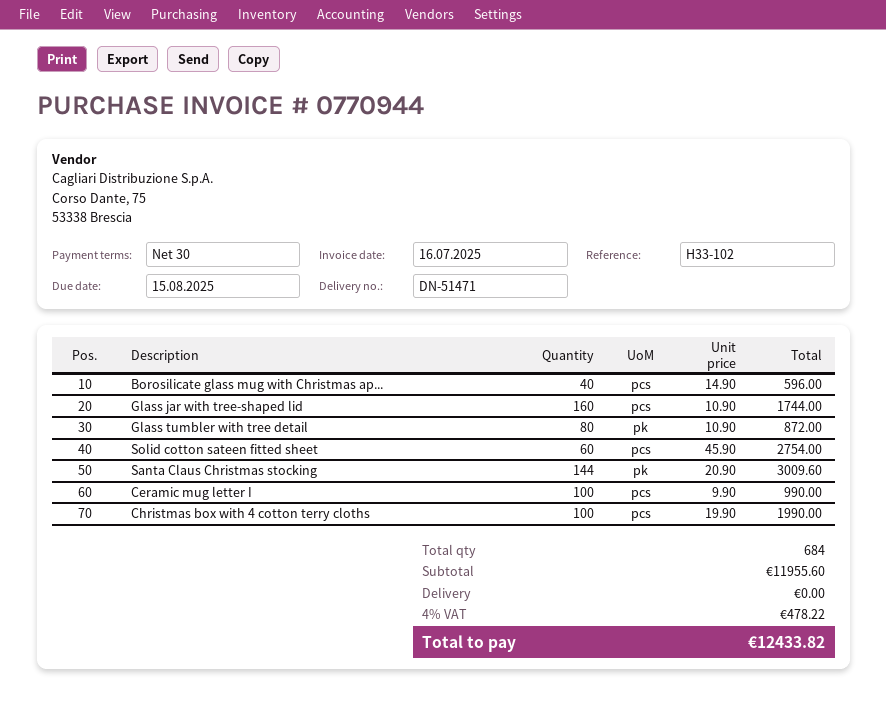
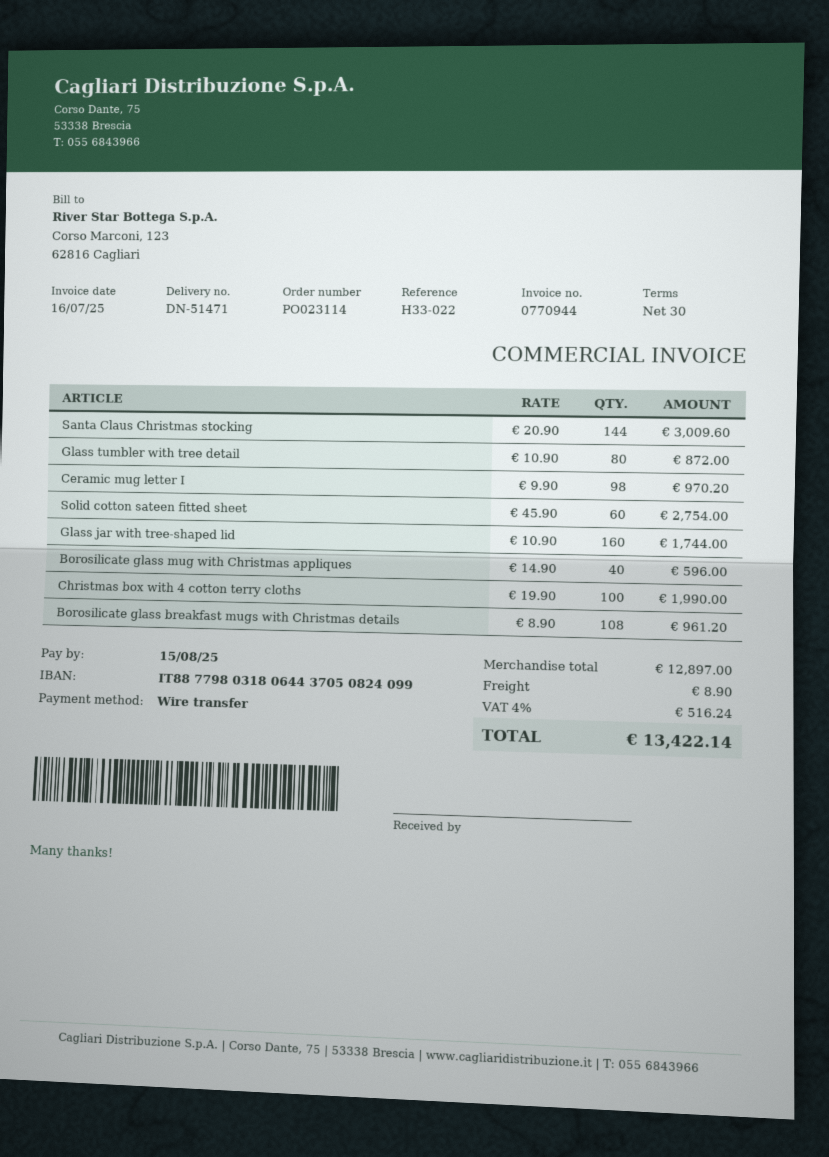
reference: H33-102 -> H33-022
Ceramic mug letter I: 100 x 9.90 = 990.00 -> 98 x 9.90 = 970.20
Borosilicate glass breakfast mugs with Christmas details: none -> 108 x 8.90 = 961.20
subtotal: 11955.60 -> 12897.00
shipping: 0.00 -> 8.90
tax: 4% = 478.22 -> 4% = 516.24
total: 12433.82 -> 13422.14

